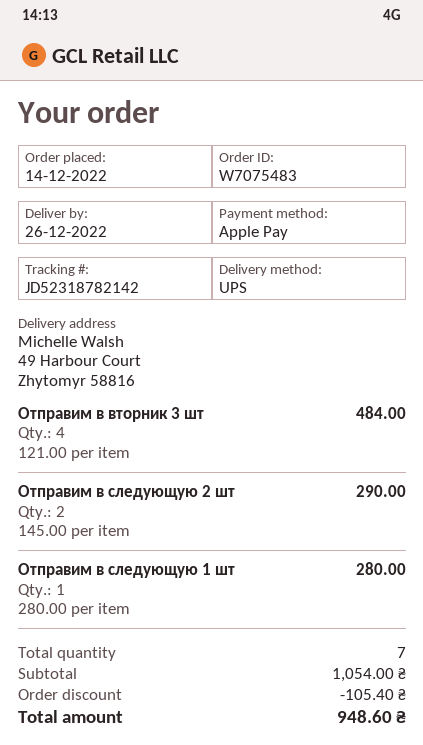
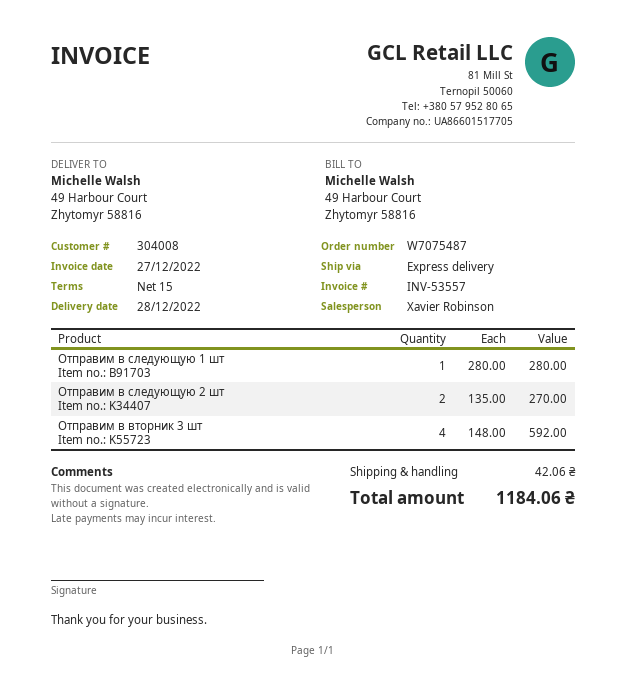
order number: W7075483 -> W7075487
delivery date: 2022-12-26 -> 2022-12-28
shipping method: UPS -> express
Отправим в вторник 3 шт: 4 x 121.00 = 484.00 -> 4 x 148.00 = 592.00
Отправим в следующую 2 шт: 2 x 145.00 = 290.00 -> 2 x 135.00 = 270.00
discount: 105.40 -> none
shipping: none -> 42.06
total: 948.60 -> 1184.06

